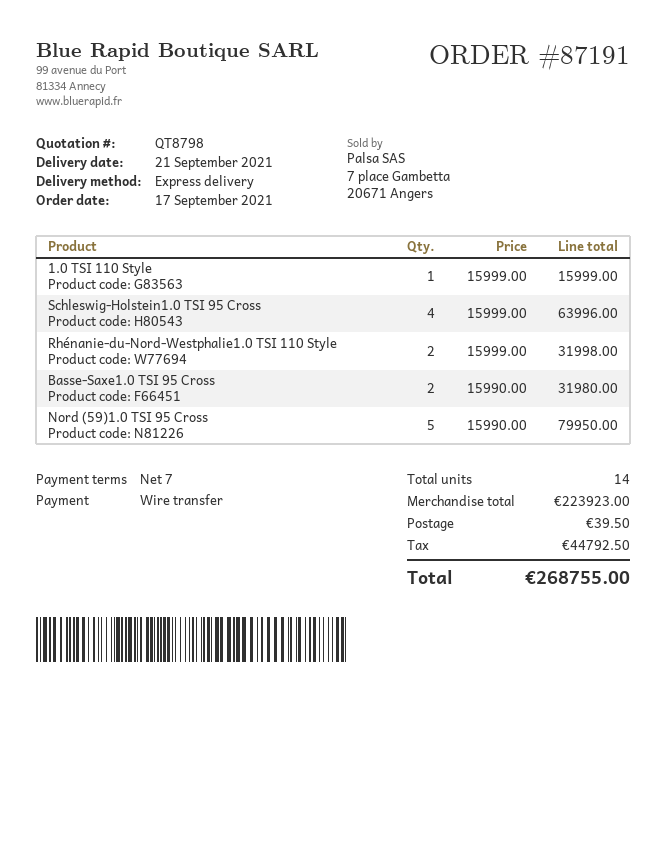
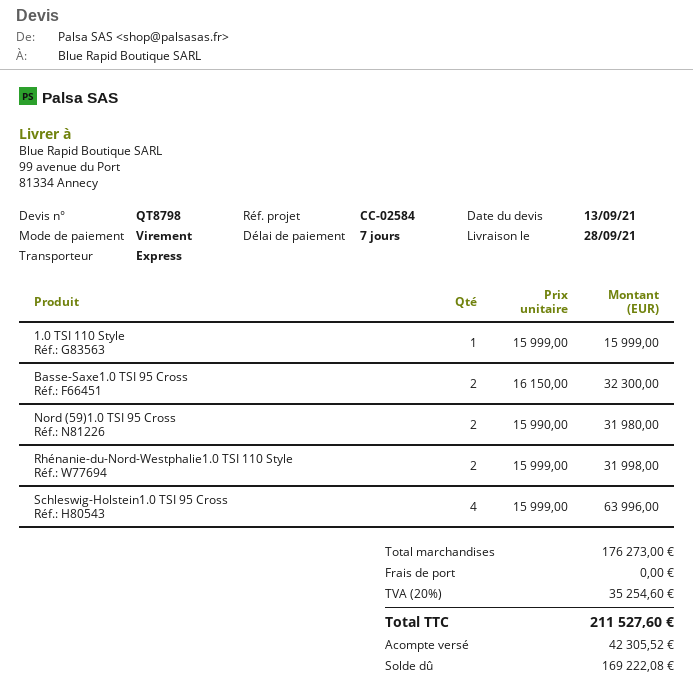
delivery date: 2021-09-21 -> 2021-09-28
Basse-Saxe1.0 TSI 95 Cross: 2 x 15990.00 = 31980.00 -> 2 x 16150.00 = 32300.00
Nord (59)1.0 TSI 95 Cross: 5 x 15990.00 = 79950.00 -> 2 x 15990.00 = 31980.00
subtotal: 223923.00 -> 176273.00
shipping: 39.50 -> 0.00
tax: 44792.50 -> 35254.60
total: 268755.00 -> 211527.60

